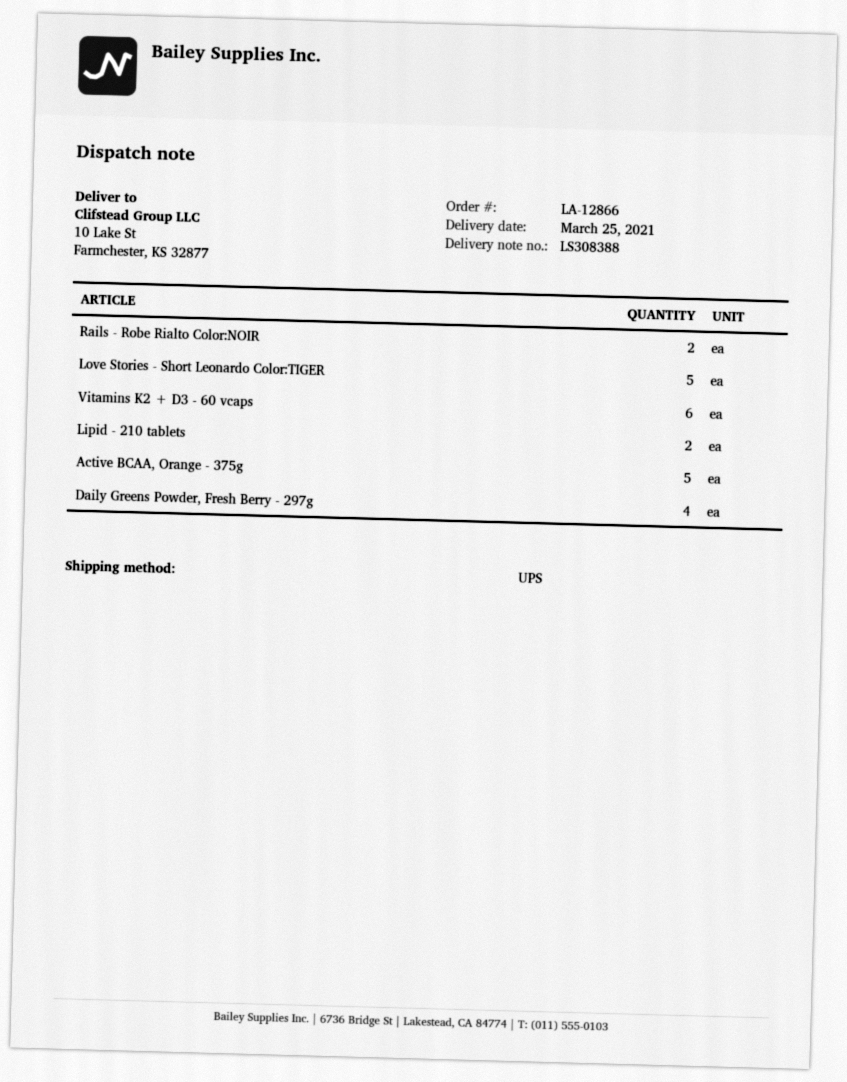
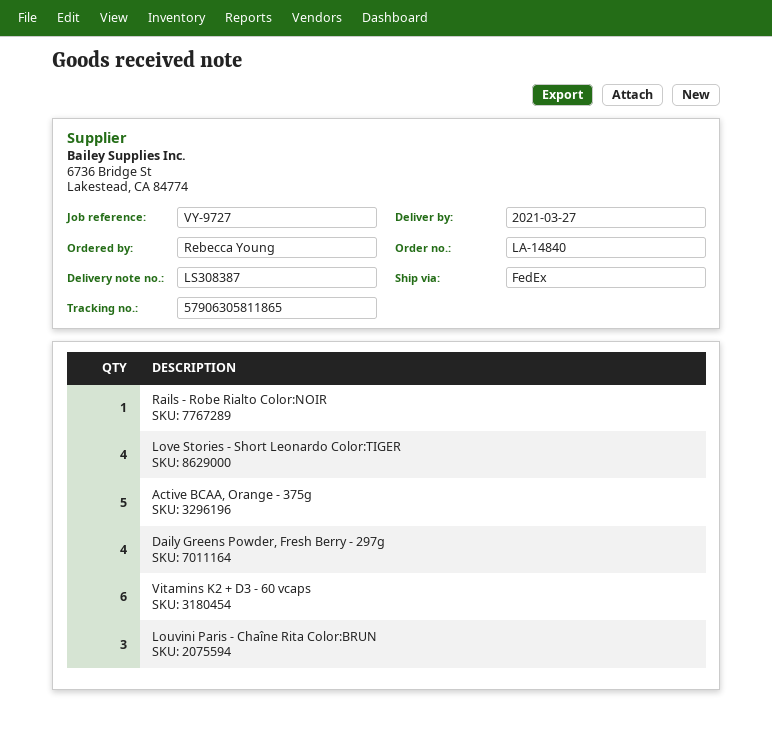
order number: LA-12866 -> LA-14840
delivery note number: LS308388 -> LS308387
delivery date: 2021-03-25 -> 2021-03-27
shipping method: UPS -> FedEx
Rails - Robe Rialto Color:NOIR: 2 -> 1
Love Stories - Short Leonardo Color:TIGER: 5 -> 4
Lipid - 210 tablets: 2 -> none
Louvini Paris - Chaîne Rita Color:BRUN: none -> 3

